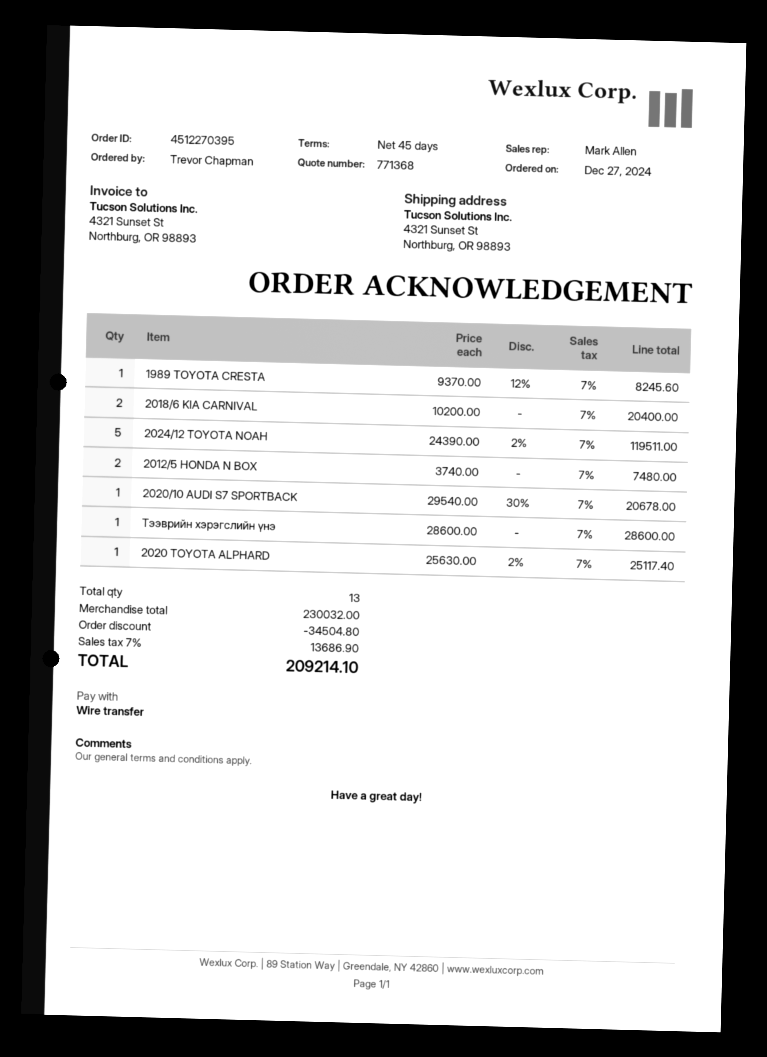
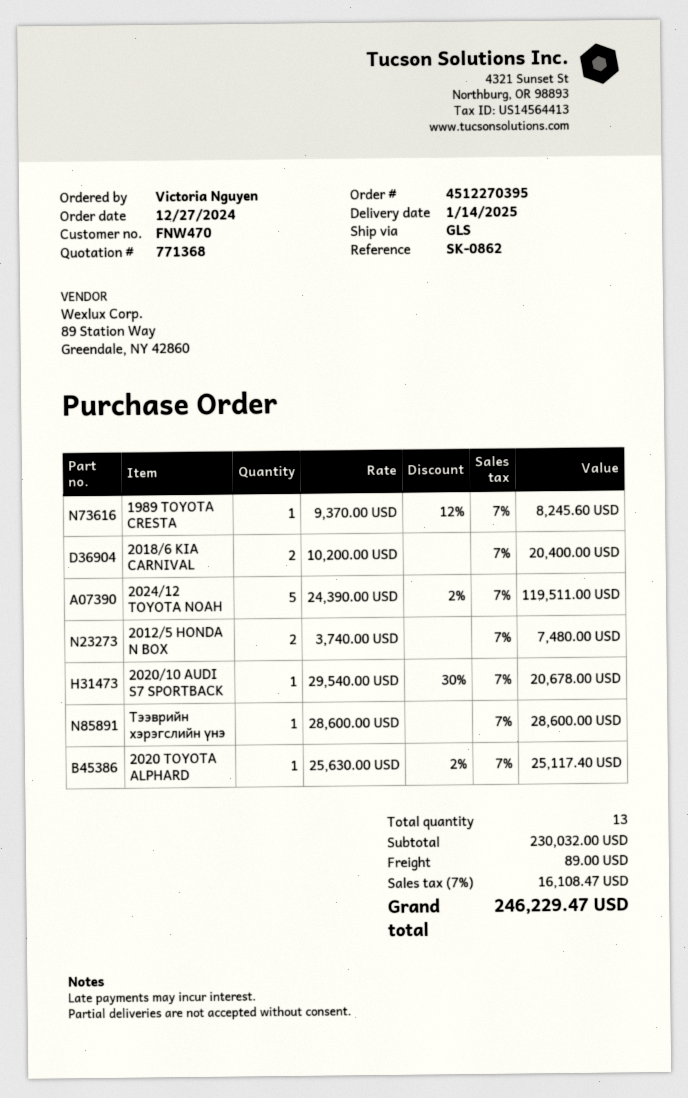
ordered by: Trevor Chapman -> Victoria Nguyen
discount: 34504.80 -> none
shipping: none -> 89.00
tax: 7% = 13686.90 -> 7% = 16108.47
total: 209214.10 -> 246229.47

